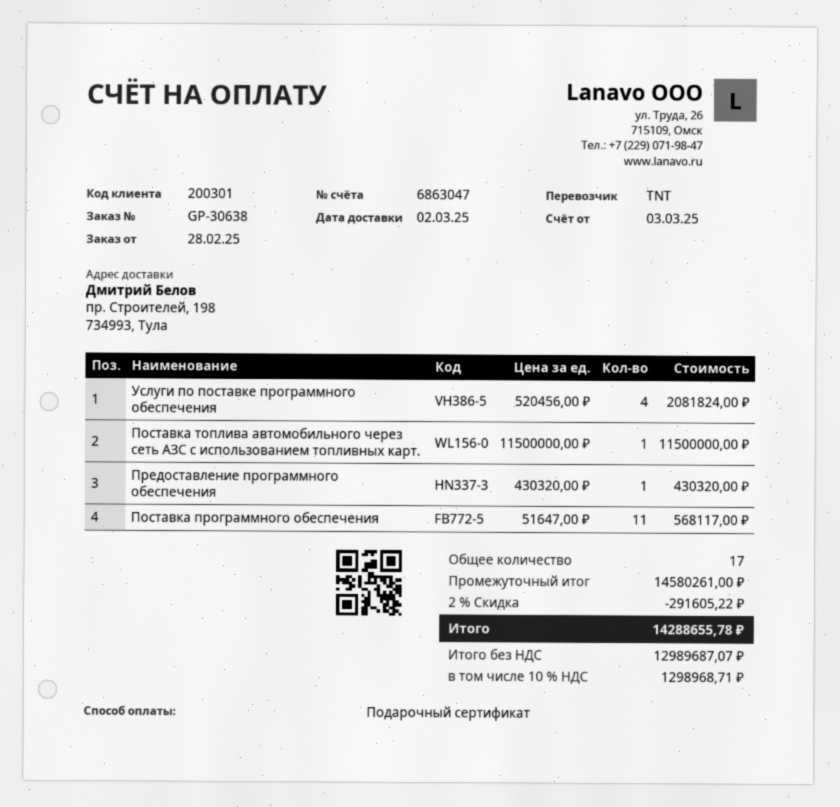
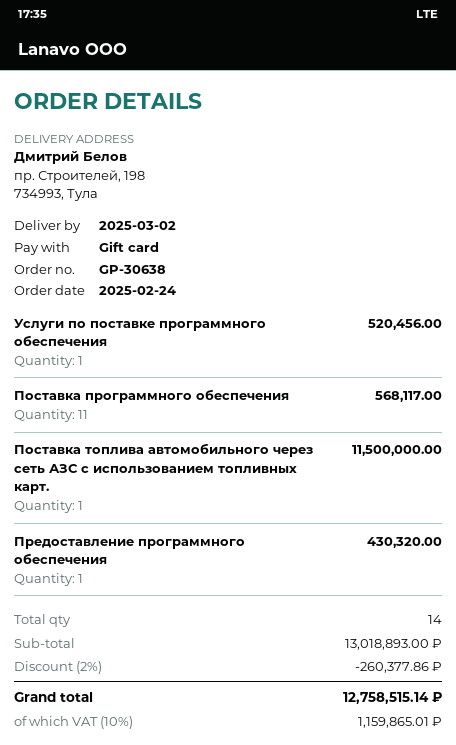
order date: 2025-02-28 -> 2025-02-24
Услуги по поставке программного обеспечения: 4 for 2081824.00 -> 1 for 520456.00
total quantity: 17 -> 14
subtotal: 14580261.00 -> 13018893.00
discount: 2% = 291605.22 -> 2% = 260377.86
tax: 10% = 1298968.71 -> 10% = 1159865.01
total: 14288655.78 -> 12758515.14

